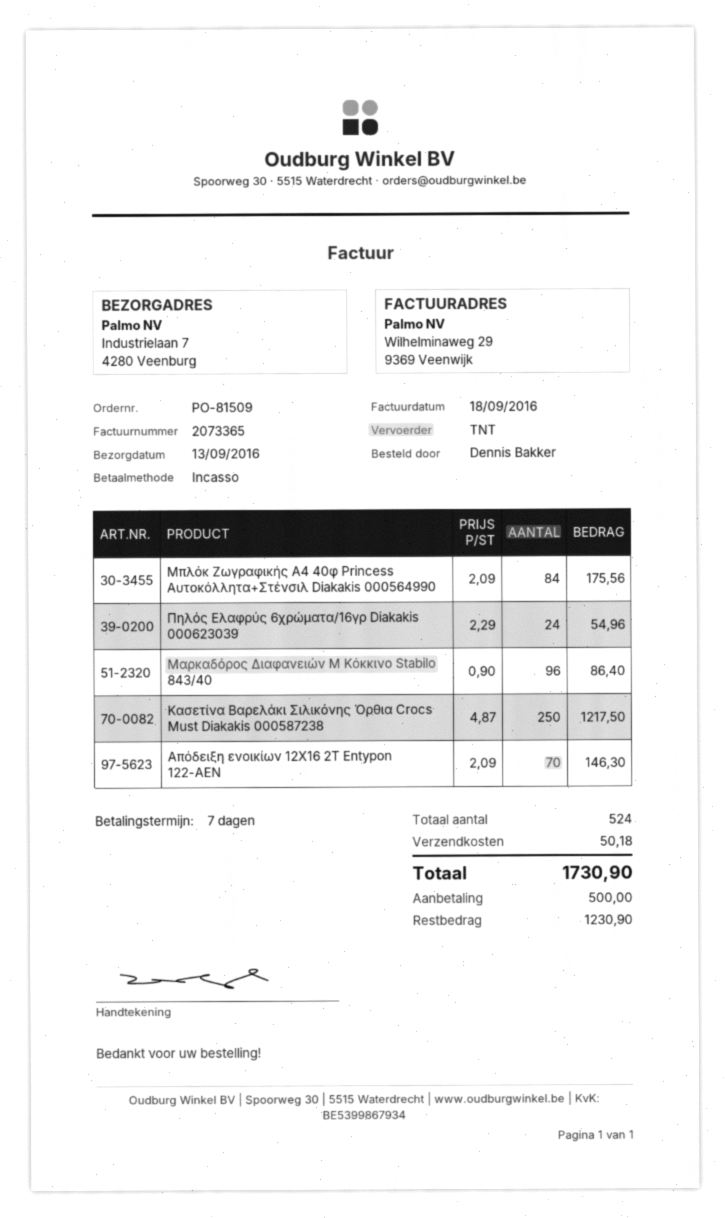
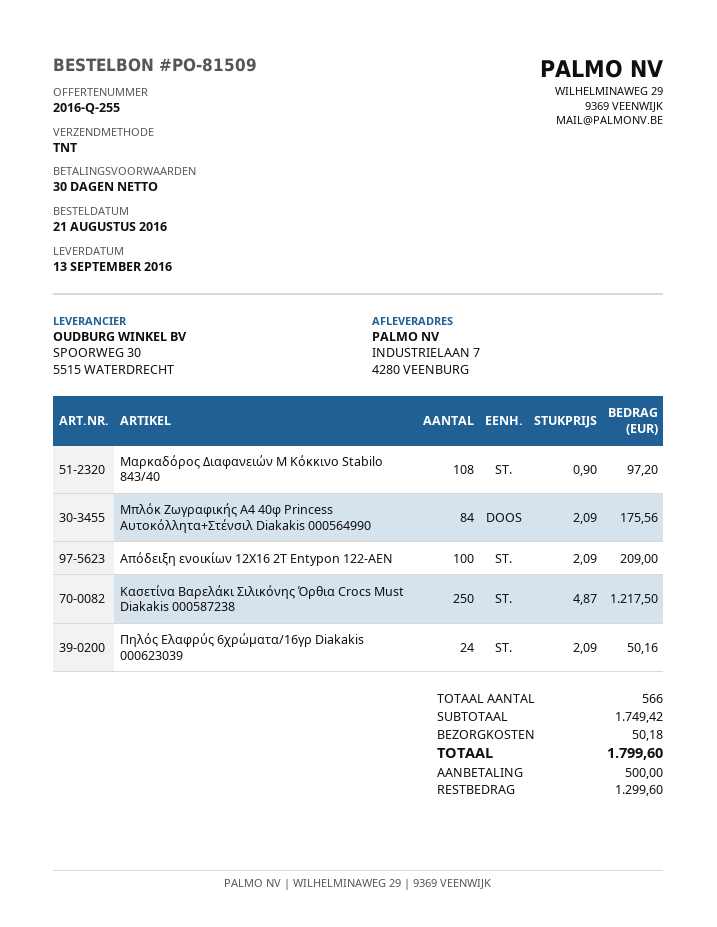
payment terms: 7 days -> 30 days
Πηλός Ελαφρύς 6χρώματα/16γρ Diakakis 000623039: 24 x 2.29 = 54.96 -> 24 x 2.09 = 50.16
Μαρκαδόρος Διαφανειών M Κόκκινο Stabilo 843/40: 96 x 0.90 = 86.40 -> 108 x 0.90 = 97.20
Απόδειξη ενοικίων 12Χ16 2Τ Entypon 122-ΑΕΝ: 70 x 2.09 = 146.30 -> 100 x 2.09 = 209.00
total quantity: 524 -> 566
total: 1730.90 -> 1799.60
balance: 1230.90 -> 1299.60

